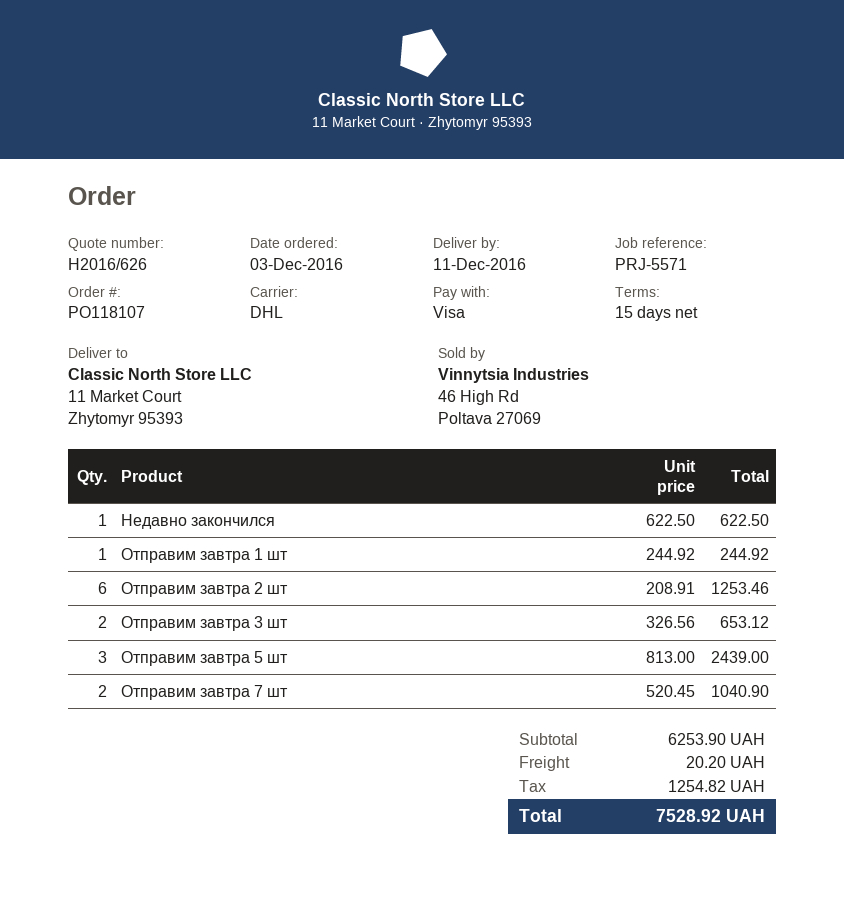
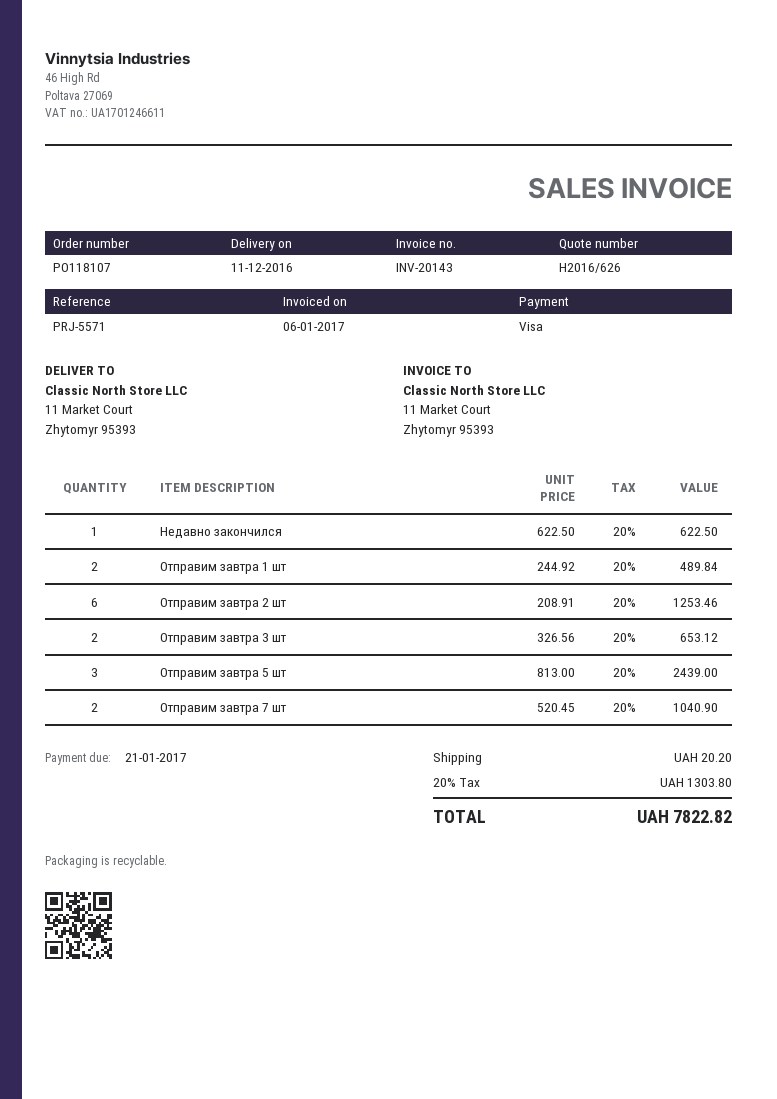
Отправим завтра 1 шт: 1 x 244.92 = 244.92 -> 2 x 244.92 = 489.84
tax: 1254.82 -> 1303.80
total: 7528.92 -> 7822.82

